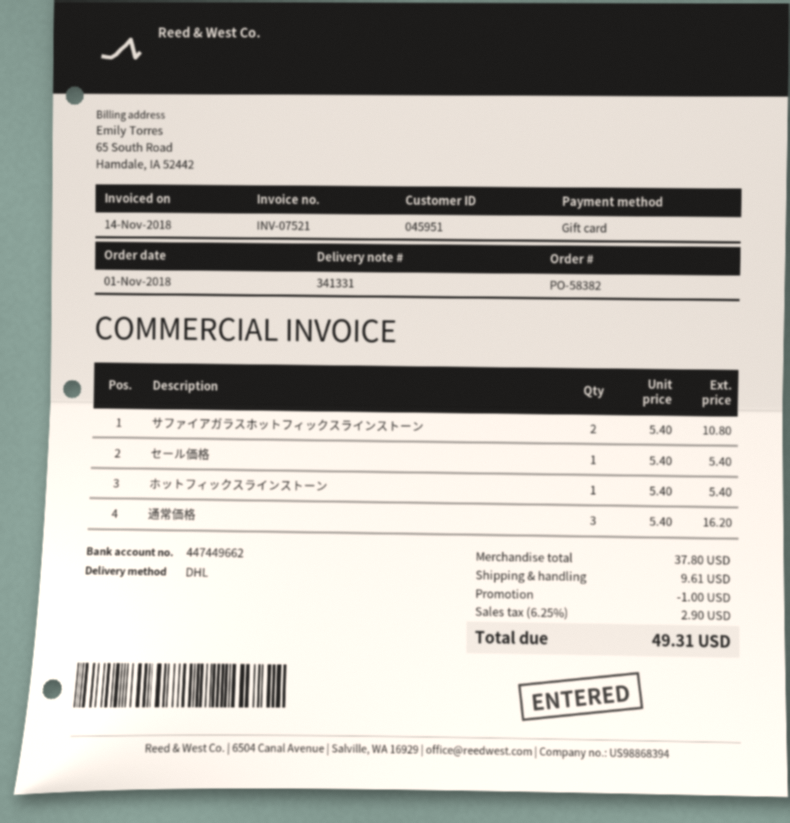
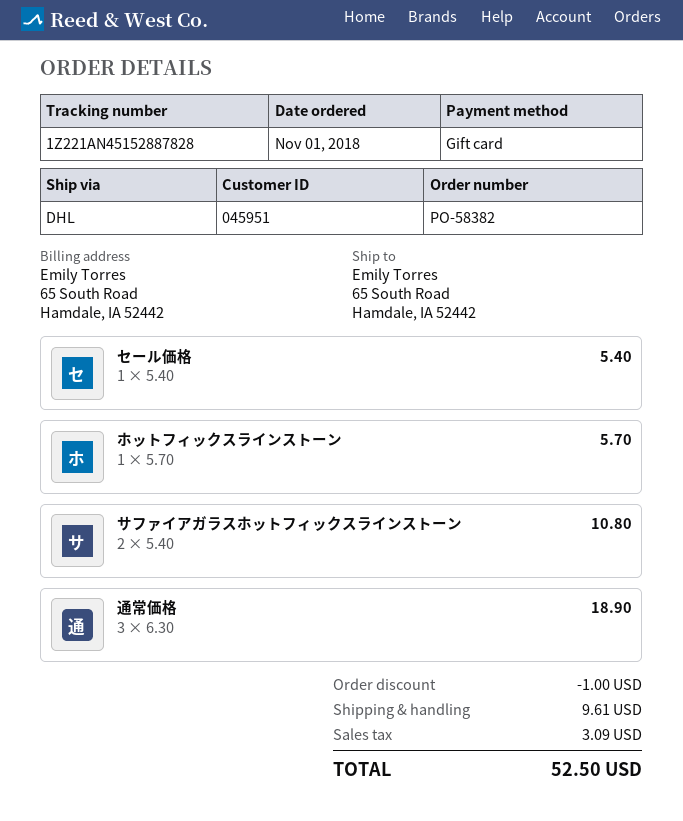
ホットフィックスラインストーン: 1 x 5.40 = 5.40 -> 1 x 5.70 = 5.70
通常価格: 3 x 5.40 = 16.20 -> 3 x 6.30 = 18.90
tax: 2.90 -> 3.09
total: 49.31 -> 52.50

